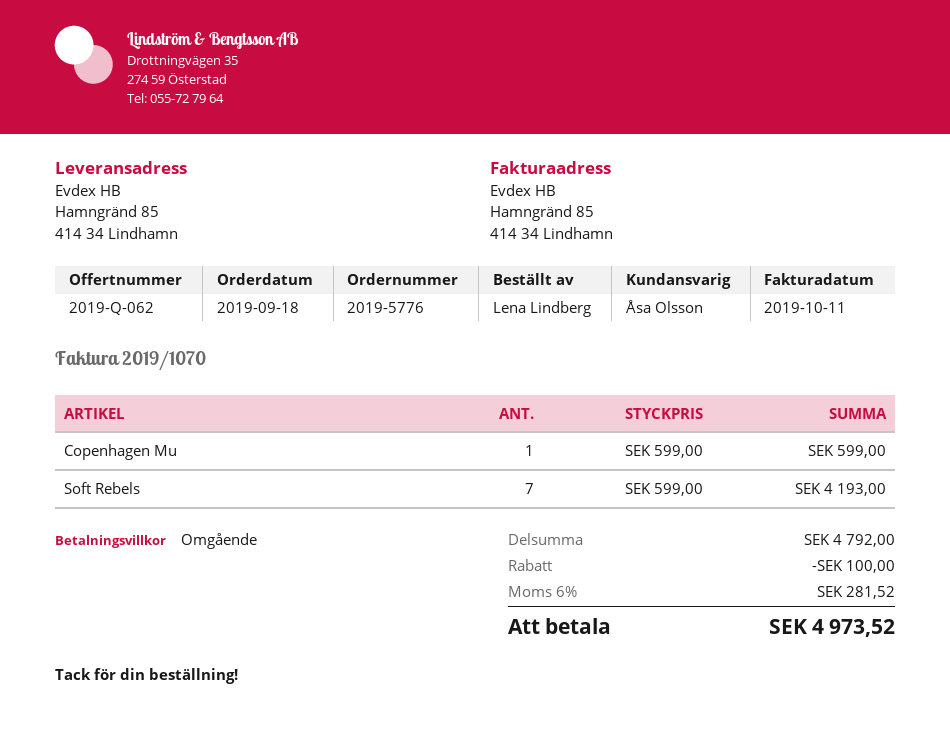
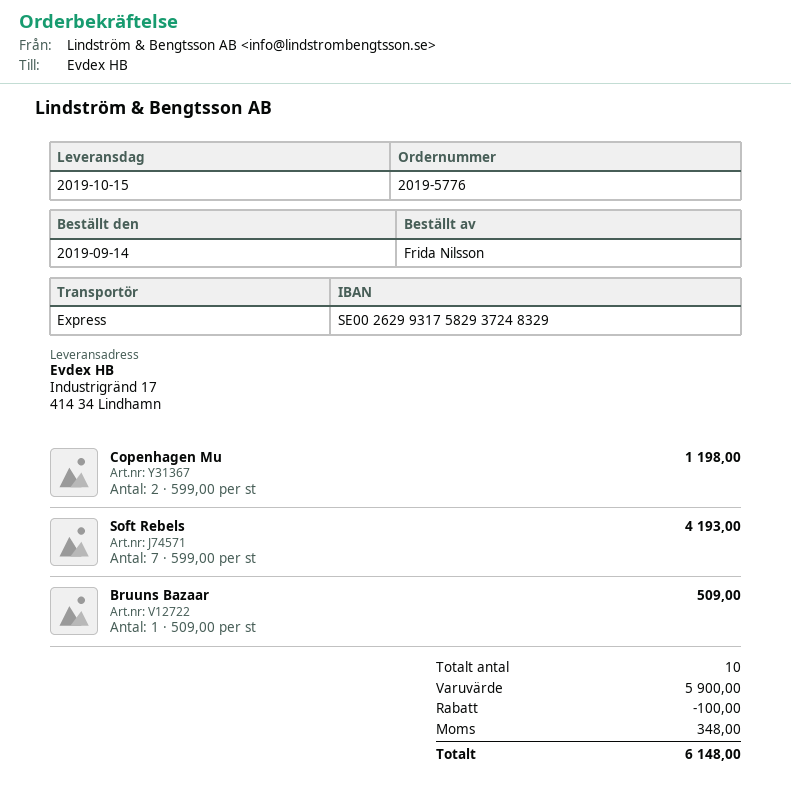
order date: 2019-09-18 -> 2019-09-14
ordered by: Lena Lindberg -> Frida Nilsson
ship to: Hamngränd 85, 414 34 Lindhamn -> Industrigränd 17, 414 34 Lindhamn
Copenhagen Mu: 1 x 599.00 = 599.00 -> 2 x 599.00 = 1198.00
Bruuns Bazaar: none -> 1 x 509.00 = 509.00
subtotal: 4792.00 -> 5900.00
tax: 281.52 -> 348.00
total: 4973.52 -> 6148.00

